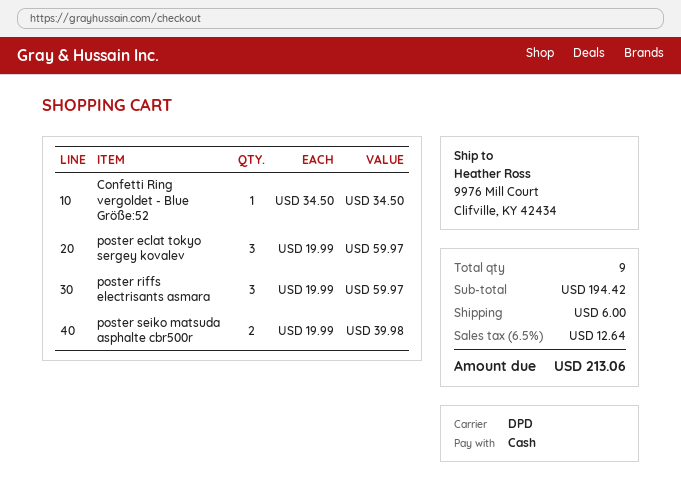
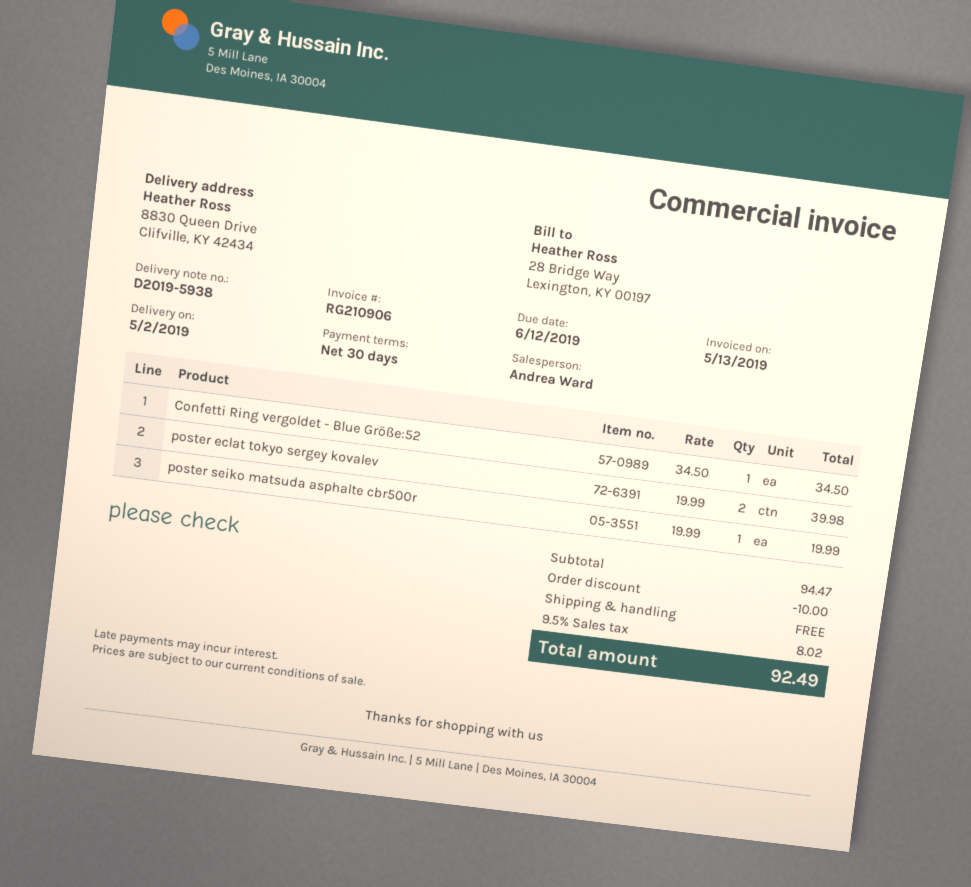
ship to: 9976 Mill Court, Clifville, KY 42434 -> 8830 Queen Drive, Clifville, KY 42434
poster eclat tokyo sergey kovalev: 3 x 19.99 = 59.97 -> 2 x 19.99 = 39.98
poster riffs electrisants asmara: 3 x 19.99 = 59.97 -> none
poster seiko matsuda asphalte cbr500r: 2 x 19.99 = 39.98 -> 1 x 19.99 = 19.99
subtotal: 194.42 -> 94.47
discount: none -> 10.00
shipping: 6.00 -> 0.00
tax: 6.5% = 12.64 -> 9.5% = 8.02
total: 213.06 -> 92.49

